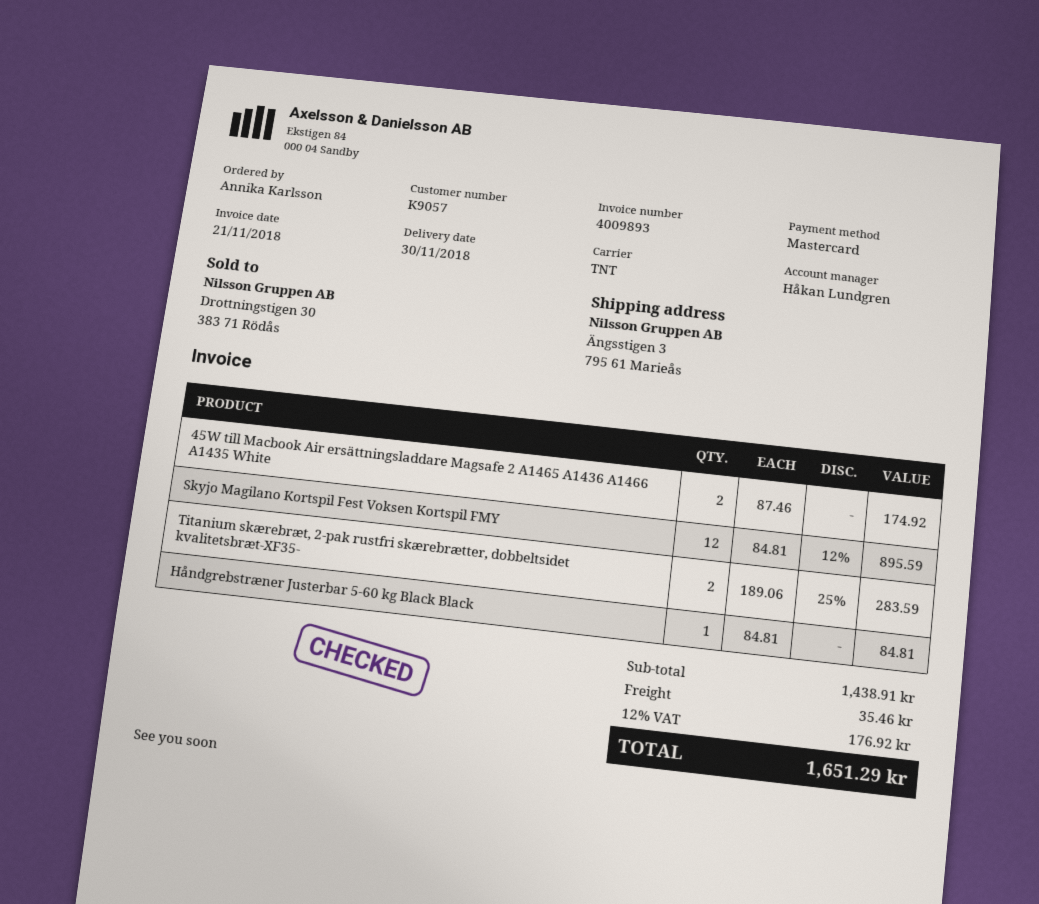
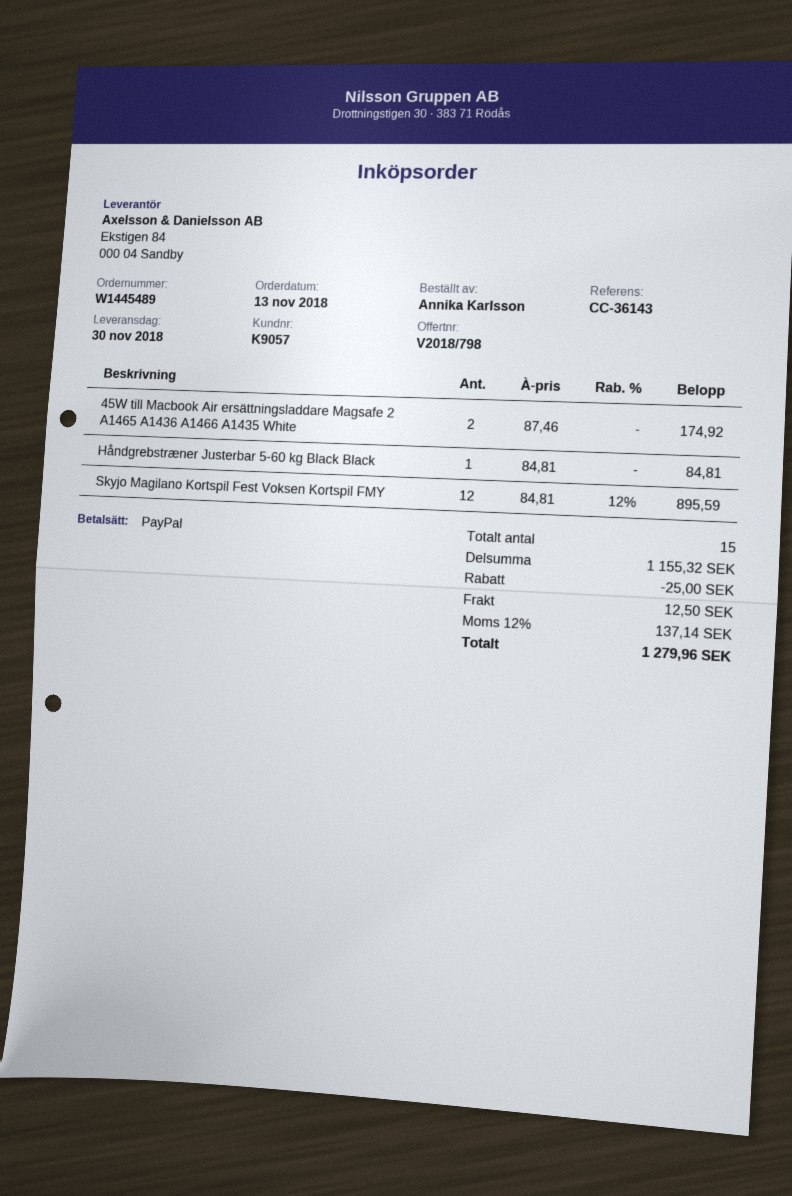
payment method: Mastercard -> PayPal
Titanium skærebræt, 2-pak rustfri skærebrætter, dobbeltsidet kvalitetsbræt-XF35-: 2 x 189.06 - 25% = 283.59 -> none
subtotal: 1438.91 -> 1155.32
discount: none -> 25.00
shipping: 35.46 -> 12.50
tax: 12% = 176.92 -> 12% = 137.14
total: 1651.29 -> 1279.96

